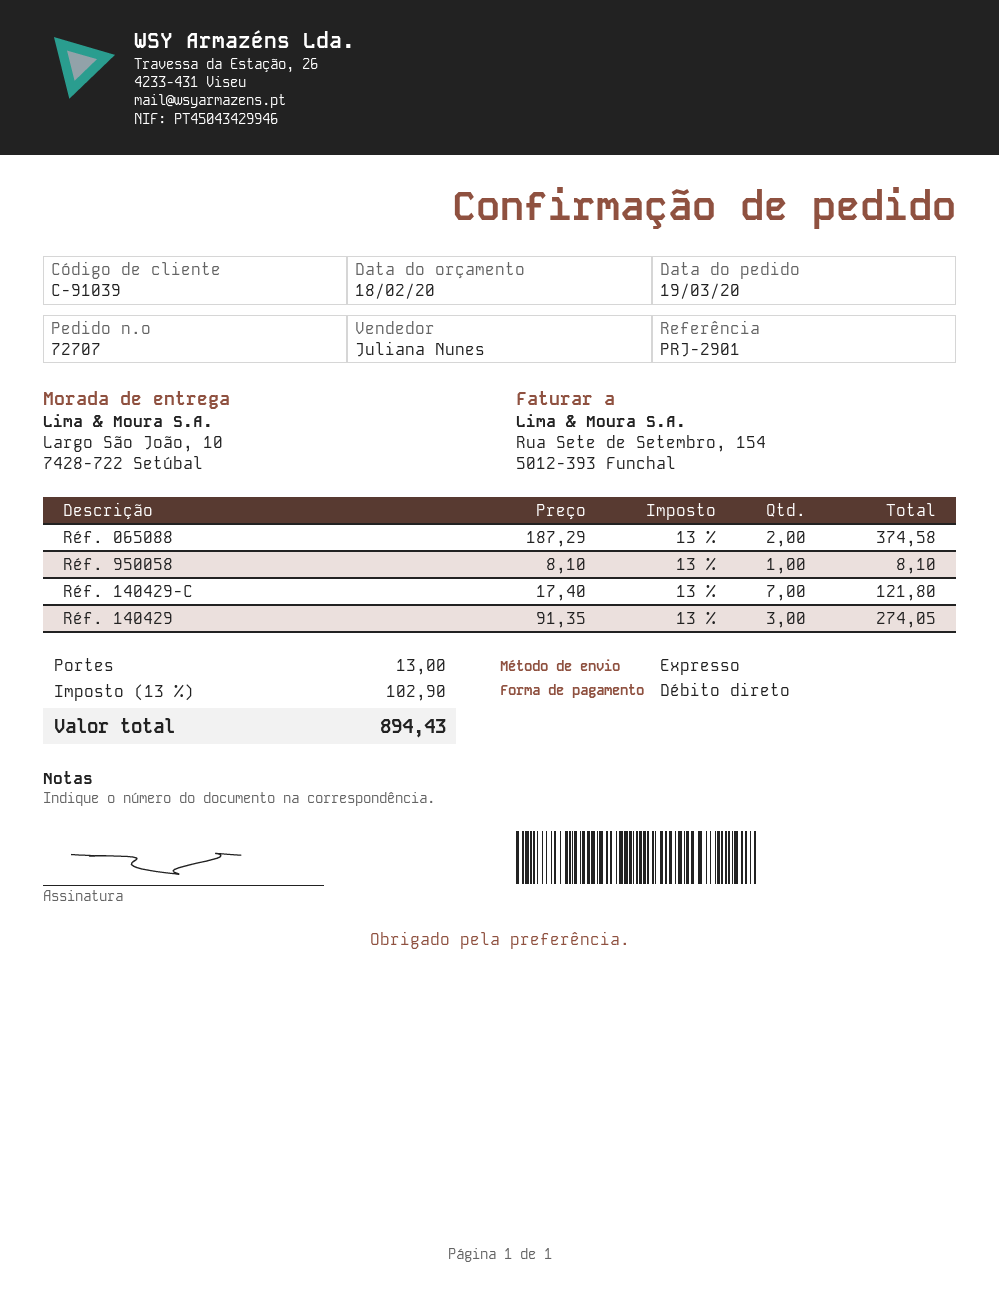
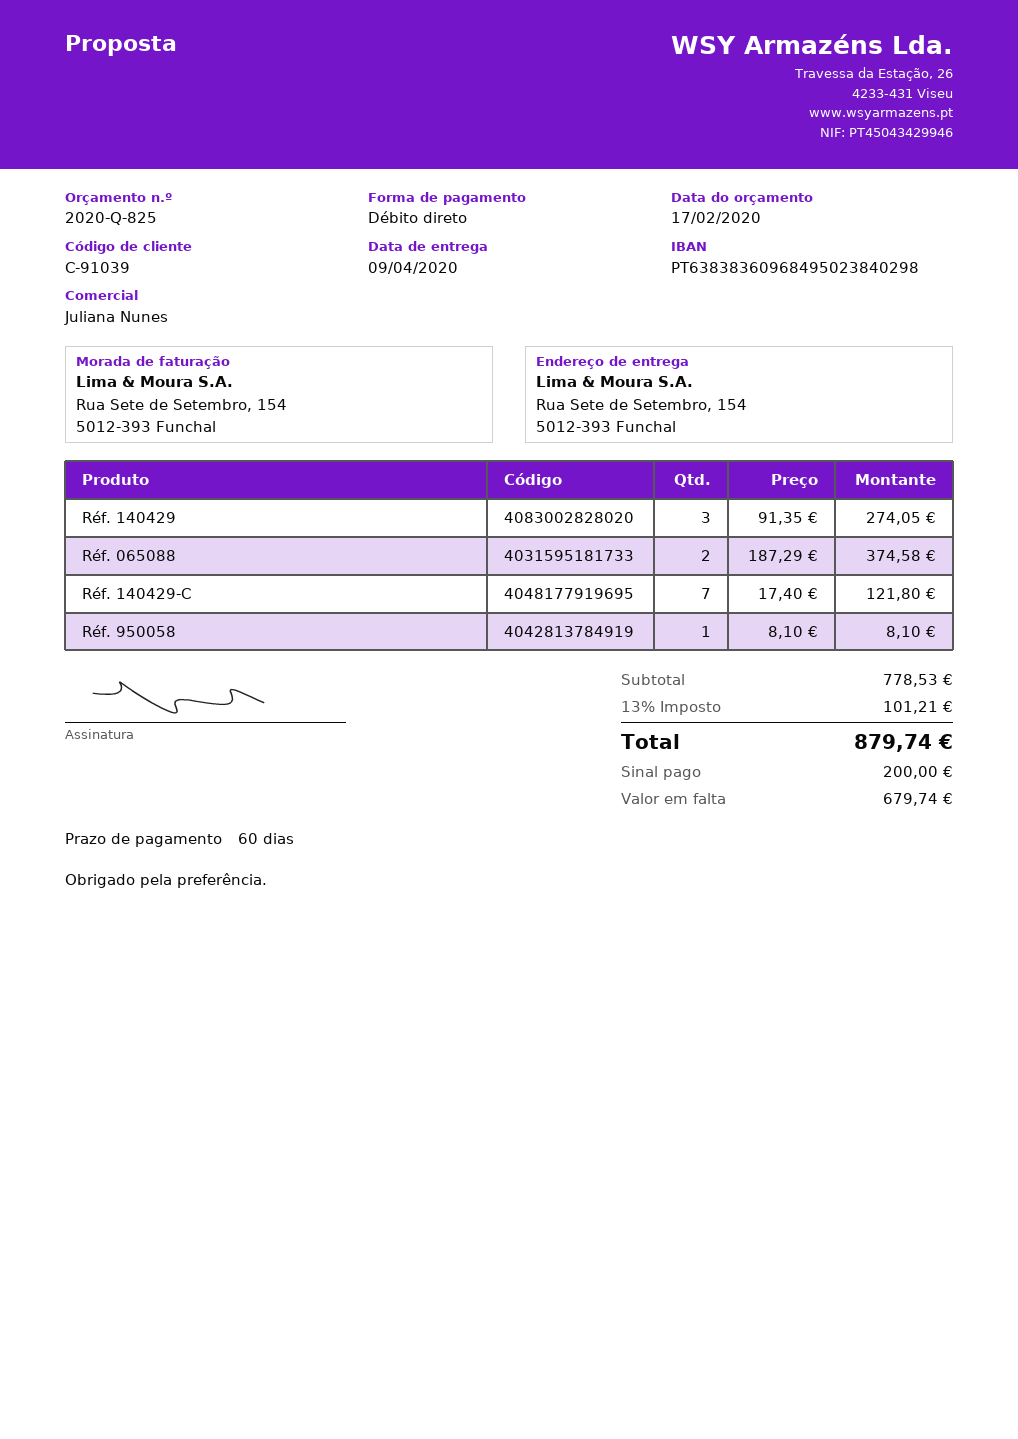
quote date: 2020-02-18 -> 2020-02-17
ship to: Largo São João, 10, 7428-722 Setúbal -> Rua Sete de Setembro, 154, 5012-393 Funchal
shipping: 13.00 -> none
tax: 13% = 102.90 -> 13% = 101.21
total: 894.43 -> 879.74

